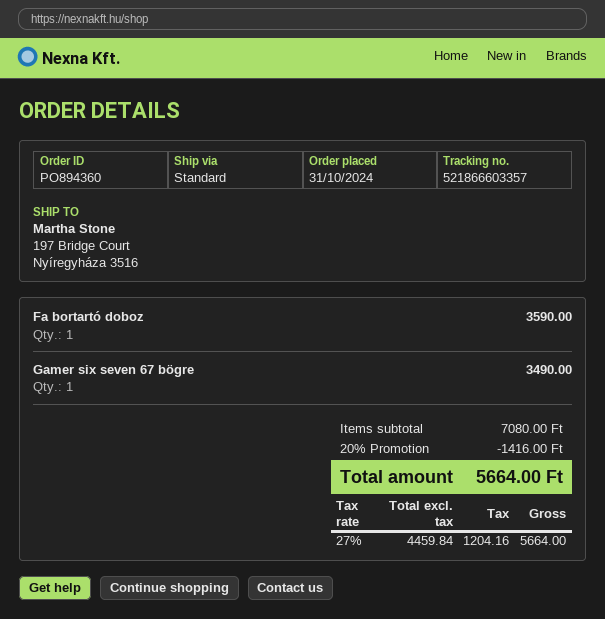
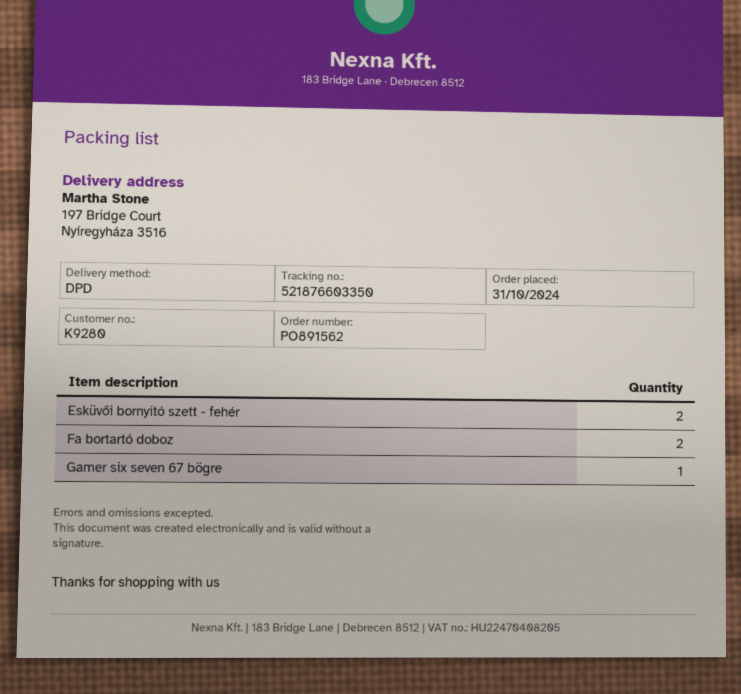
order number: PO894360 -> PO891562
shipping method: standard -> DPD
tracking number: 521866603357 -> 521876603350
Fa bortartó doboz: 1 -> 2
Esküvői bornyitó szett - fehér: none -> 2

